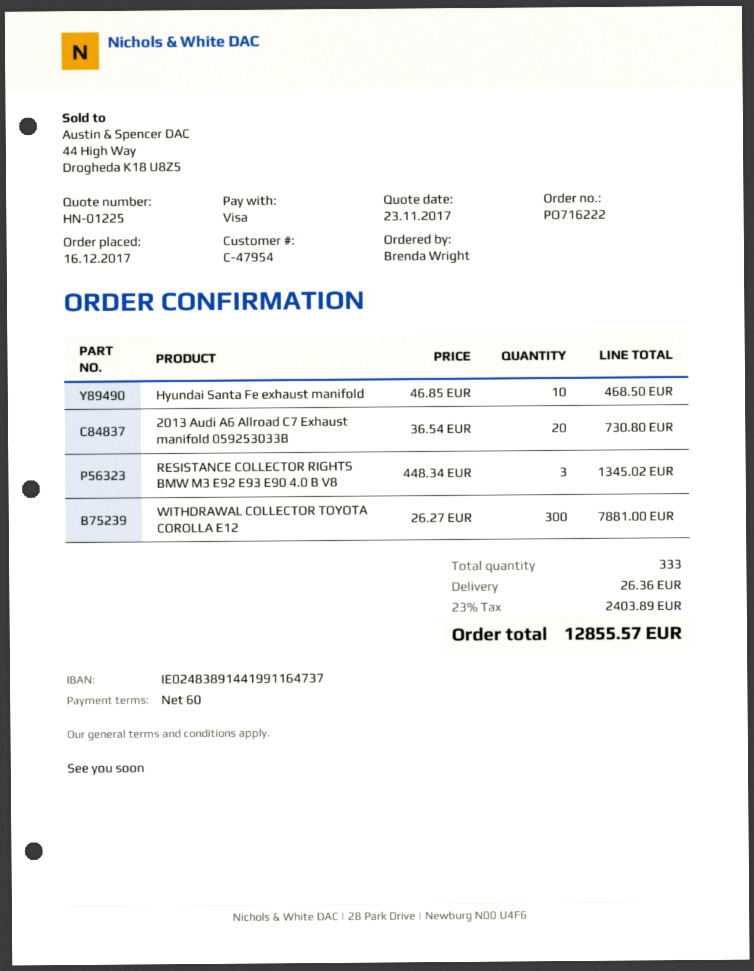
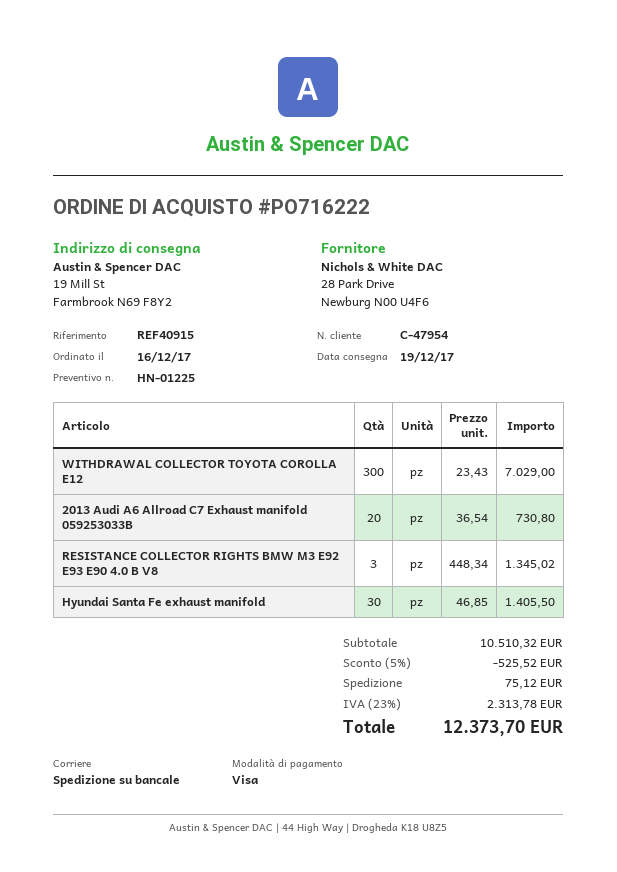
Hyundai Santa Fe exhaust manifold: 10 x 46.85 = 468.50 -> 30 x 46.85 = 1405.50
WITHDRAWAL COLLECTOR TOYOTA COROLLA E12: 300 x 26.27 = 7881.00 -> 300 x 23.43 = 7029.00
discount: none -> 5% = 525.52
shipping: 26.36 -> 75.12
tax: 23% = 2403.89 -> 23% = 2313.78
total: 12855.57 -> 12373.70

